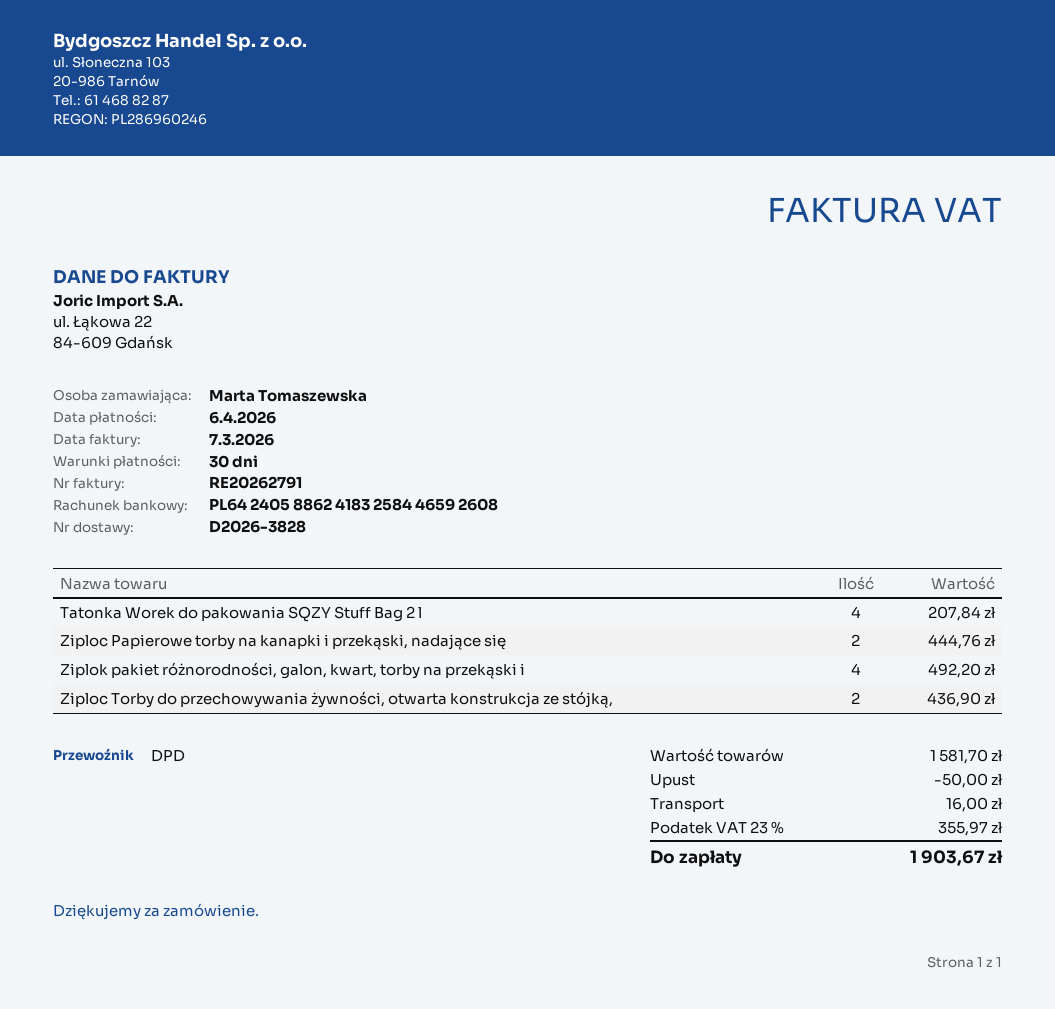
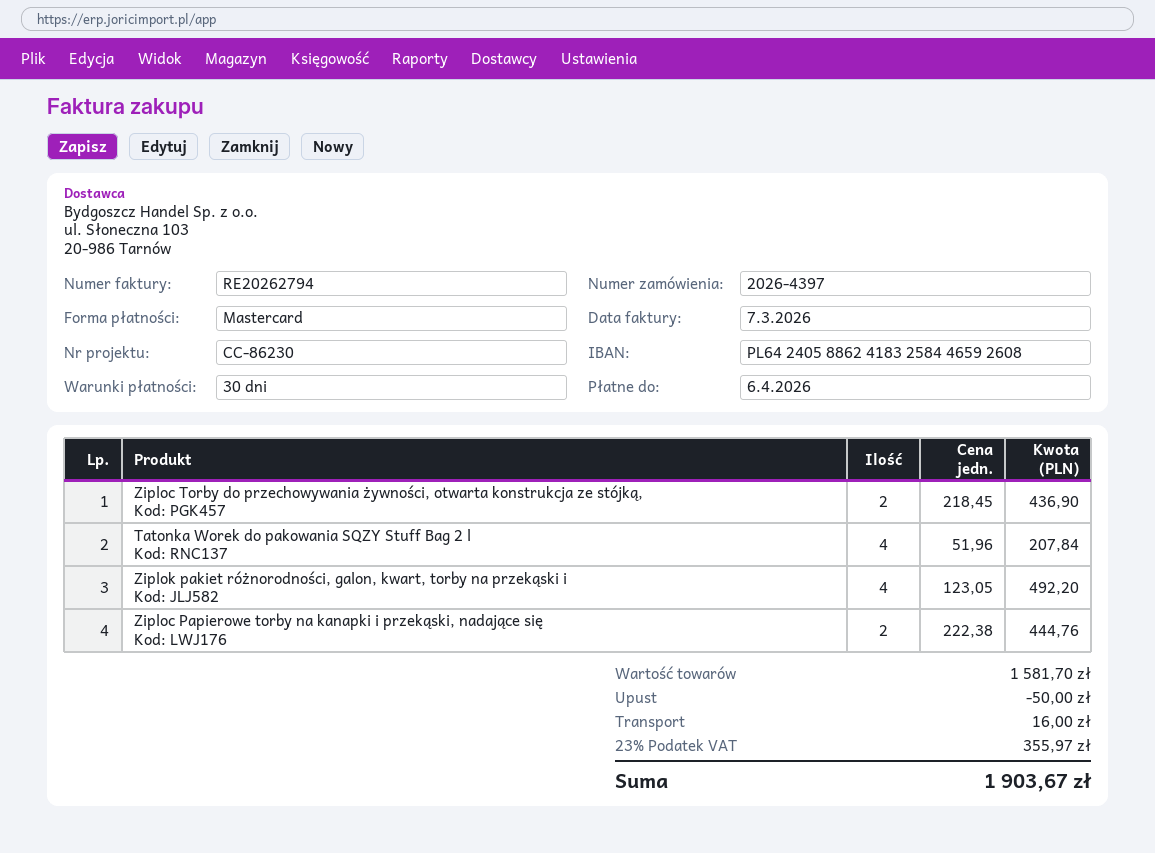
invoice number: RE20262791 -> RE20262794

